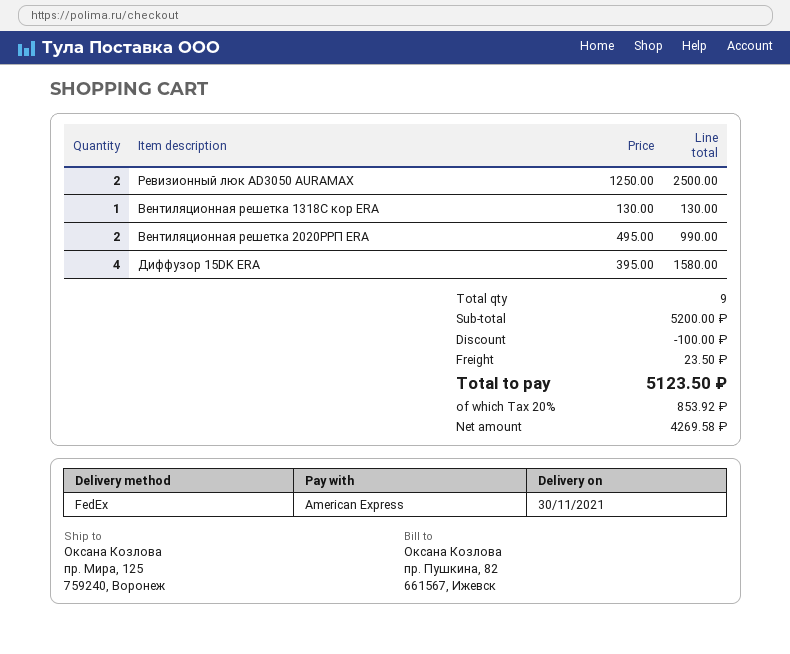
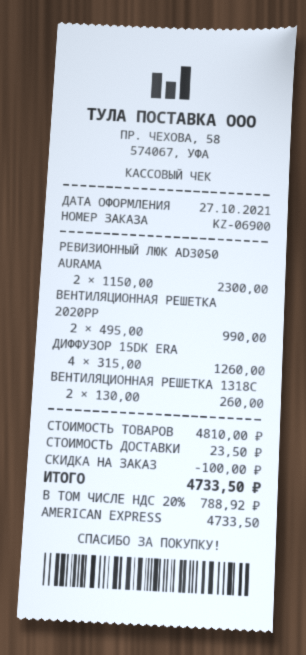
Ревизионный люк AD3050 AURAMAX: 2 x 1250.00 = 2500.00 -> 2 x 1150.00 = 2300.00
Вентиляционная решетка 1318С кор ERA: 1 x 130.00 = 130.00 -> 2 x 130.00 = 260.00
Диффузор 15DK ERA: 4 x 395.00 = 1580.00 -> 4 x 315.00 = 1260.00
subtotal: 5200.00 -> 4810.00
tax: 20% = 853.92 -> 20% = 788.92
total: 5123.50 -> 4733.50

